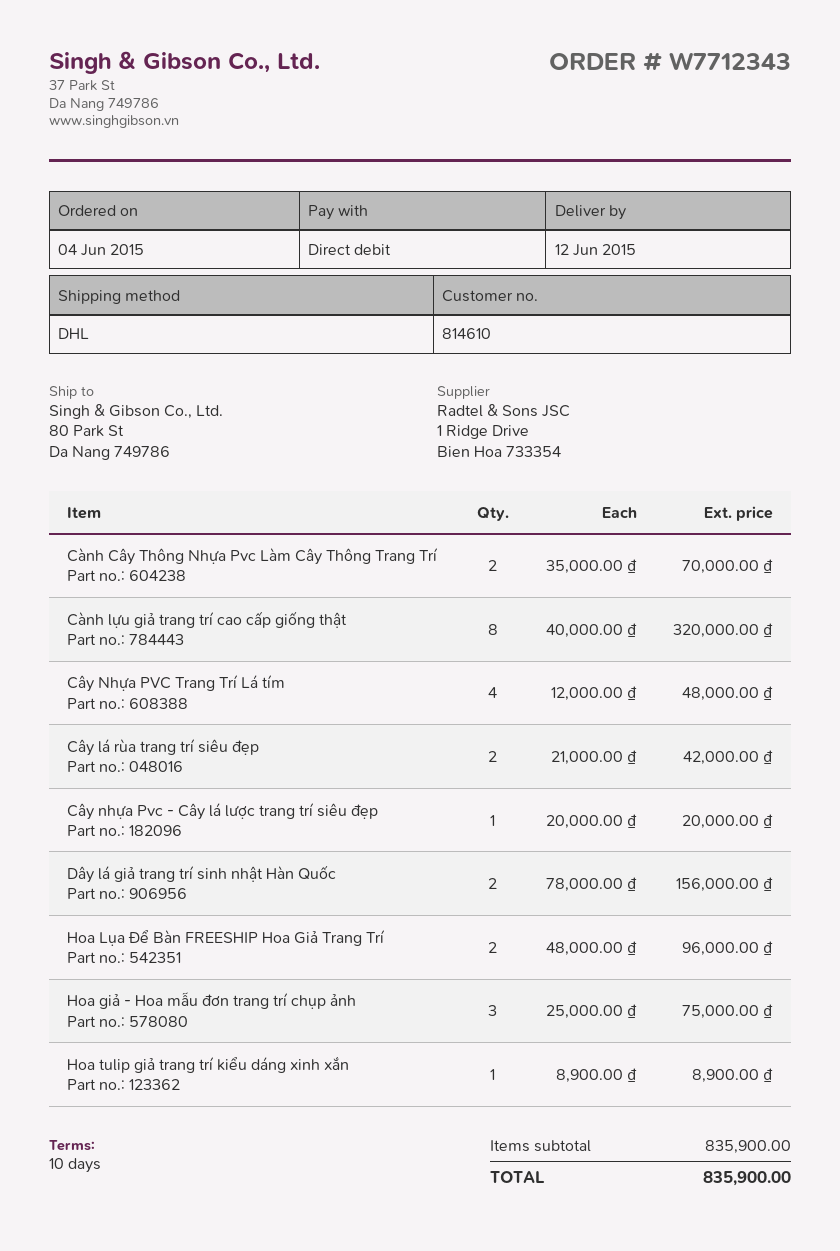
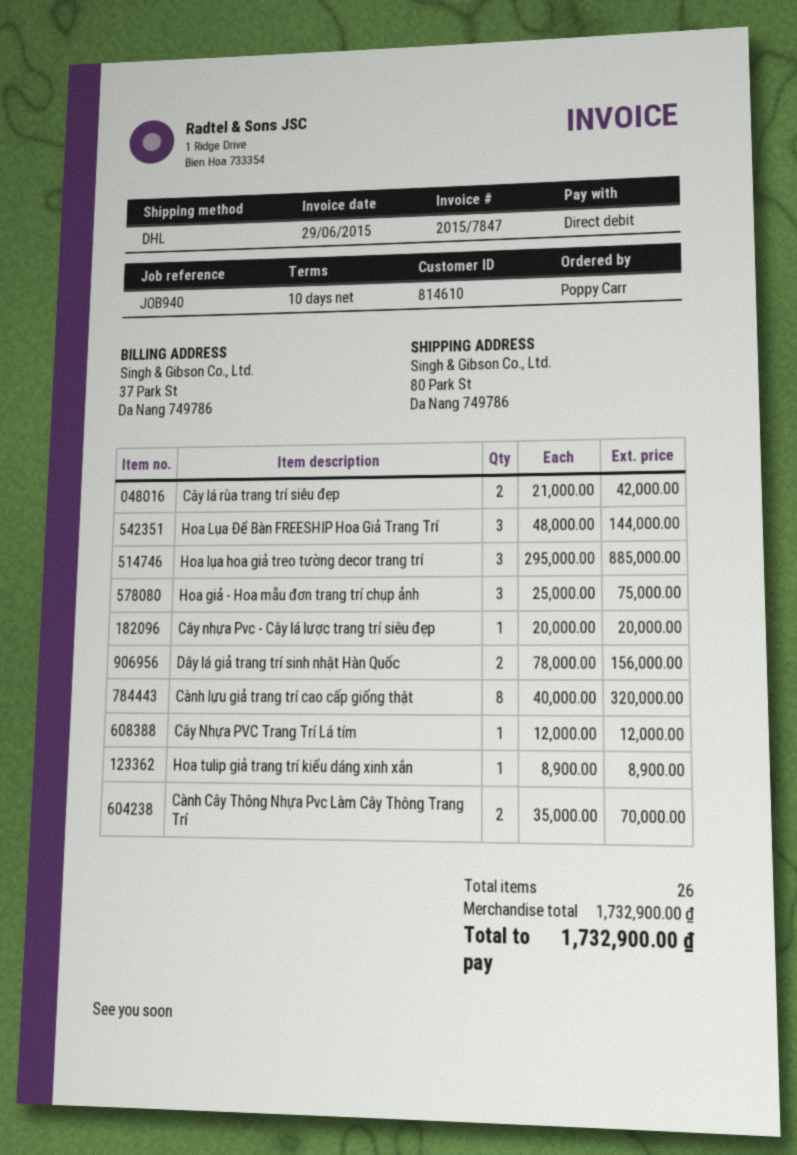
Cây Nhựa PVC Trang Trí Lá tím: 4 x 12000.00 = 48000.00 -> 1 x 12000.00 = 12000.00
Hoa Lụa Để Bàn FREESHIP Hoa Giả Trang Trí: 2 x 48000.00 = 96000.00 -> 3 x 48000.00 = 144000.00
Hoa lụa hoa giả treo tường decor trang trí: none -> 3 x 295000.00 = 885000.00
subtotal: 835900.00 -> 1732900.00
total: 835900.00 -> 1732900.00

